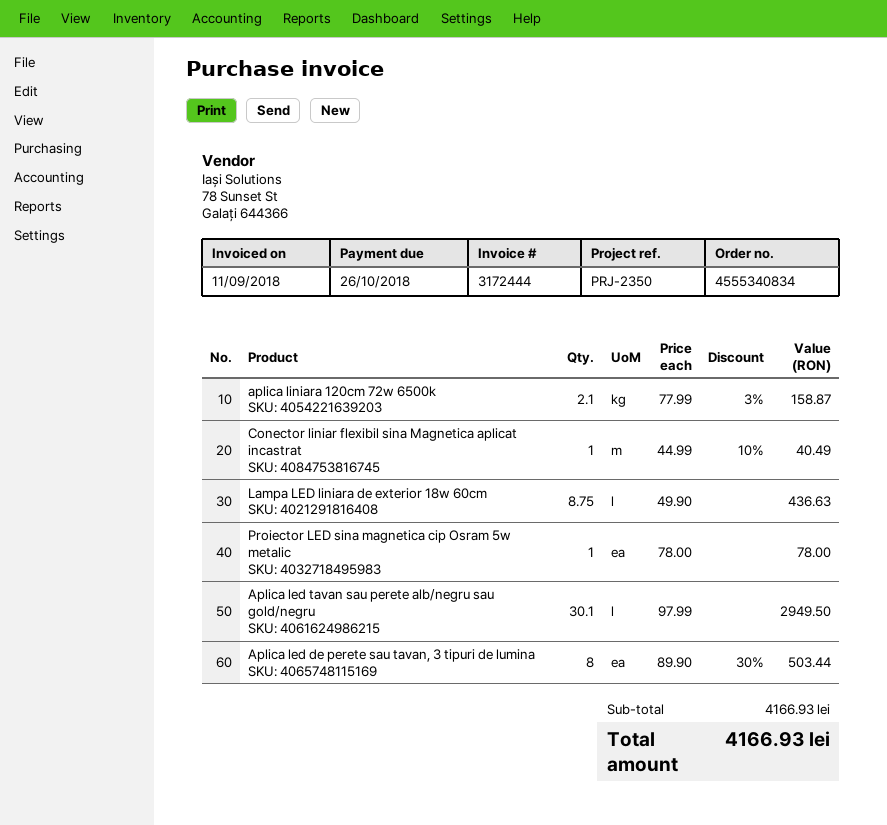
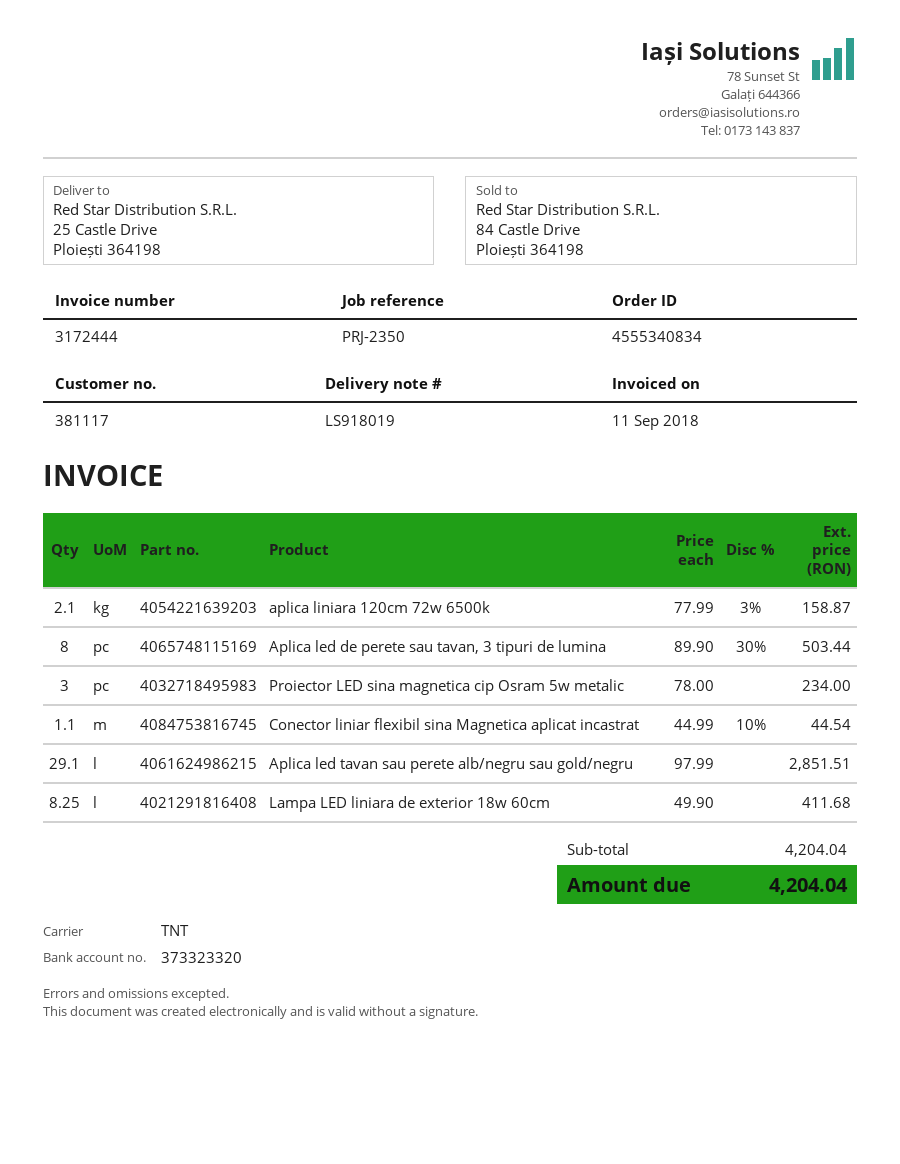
Conector liniar flexibil sina Magnetica aplicat incastrat: 1 x 44.99 - 10% = 40.49 -> 1.1 x 44.99 - 10% = 44.54
Lampa LED liniara de exterior 18w 60cm: 8.75 x 49.90 = 436.63 -> 8.25 x 49.90 = 411.68
Proiector LED sina magnetica cip Osram 5w metalic: 1 x 78.00 = 78.00 -> 3 x 78.00 = 234.00
Aplica led tavan sau perete alb/negru sau gold/negru: 30.1 x 97.99 = 2949.50 -> 29.1 x 97.99 = 2851.51
subtotal: 4166.93 -> 4204.04
total: 4166.93 -> 4204.04

